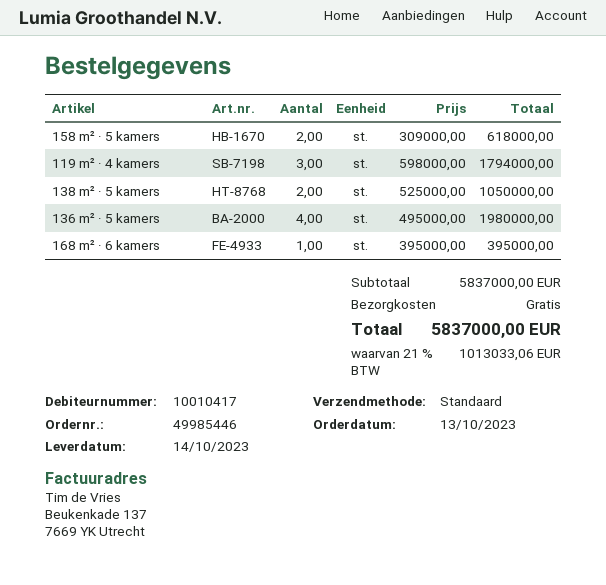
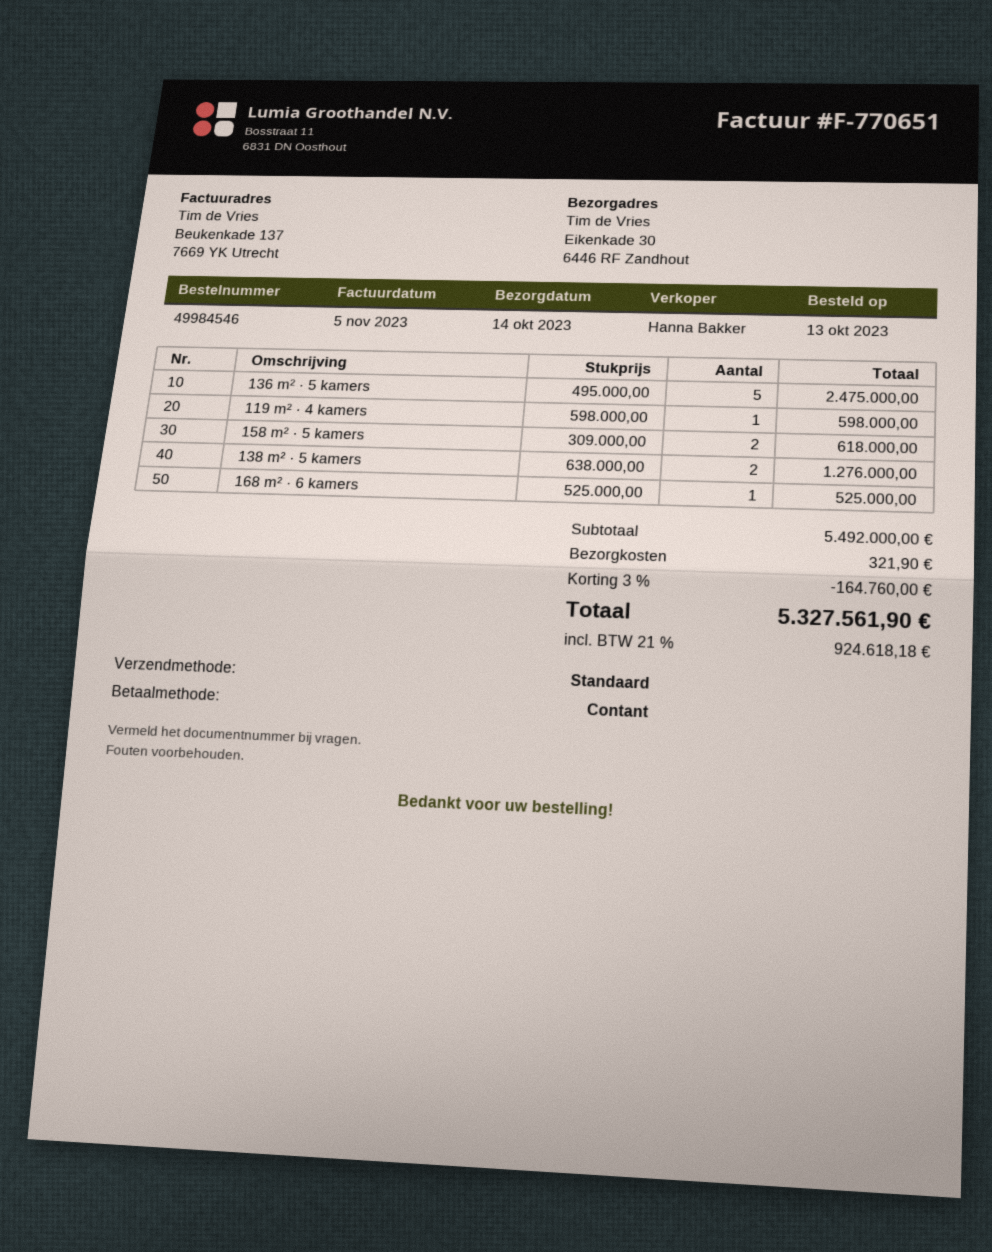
order number: 49985446 -> 49984546
119 m² · 4 kamers: 3 x 598000.00 = 1794000.00 -> 1 x 598000.00 = 598000.00
138 m² · 5 kamers: 2 x 525000.00 = 1050000.00 -> 2 x 638000.00 = 1276000.00
136 m² · 5 kamers: 4 x 495000.00 = 1980000.00 -> 5 x 495000.00 = 2475000.00
168 m² · 6 kamers: 1 x 395000.00 = 395000.00 -> 1 x 525000.00 = 525000.00
subtotal: 5837000.00 -> 5492000.00
discount: none -> 3% = 164760.00
shipping: 0.00 -> 321.90
tax: 21% = 1013033.06 -> 21% = 924618.18
total: 5837000.00 -> 5327561.90

